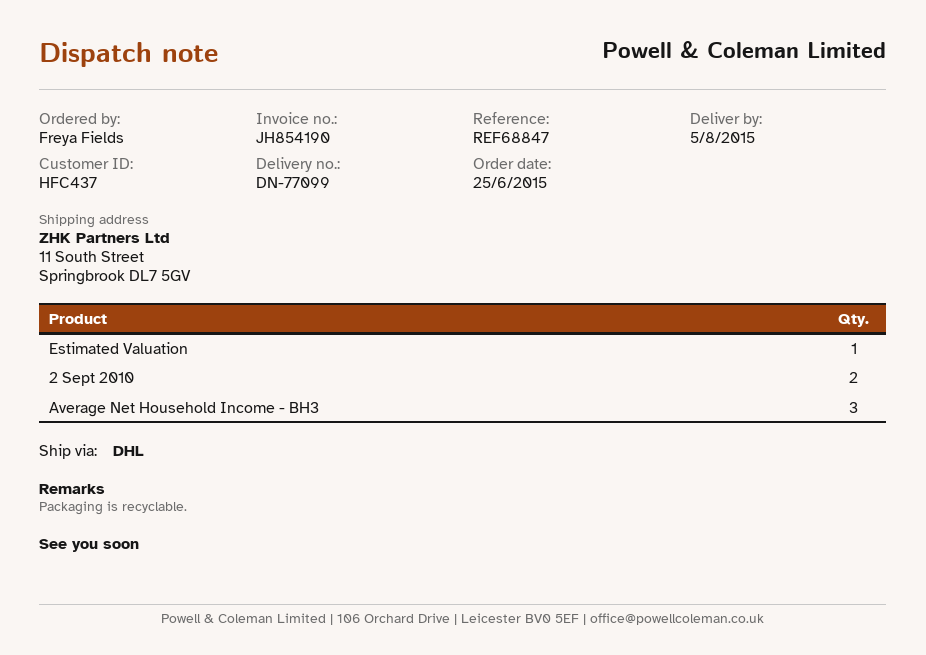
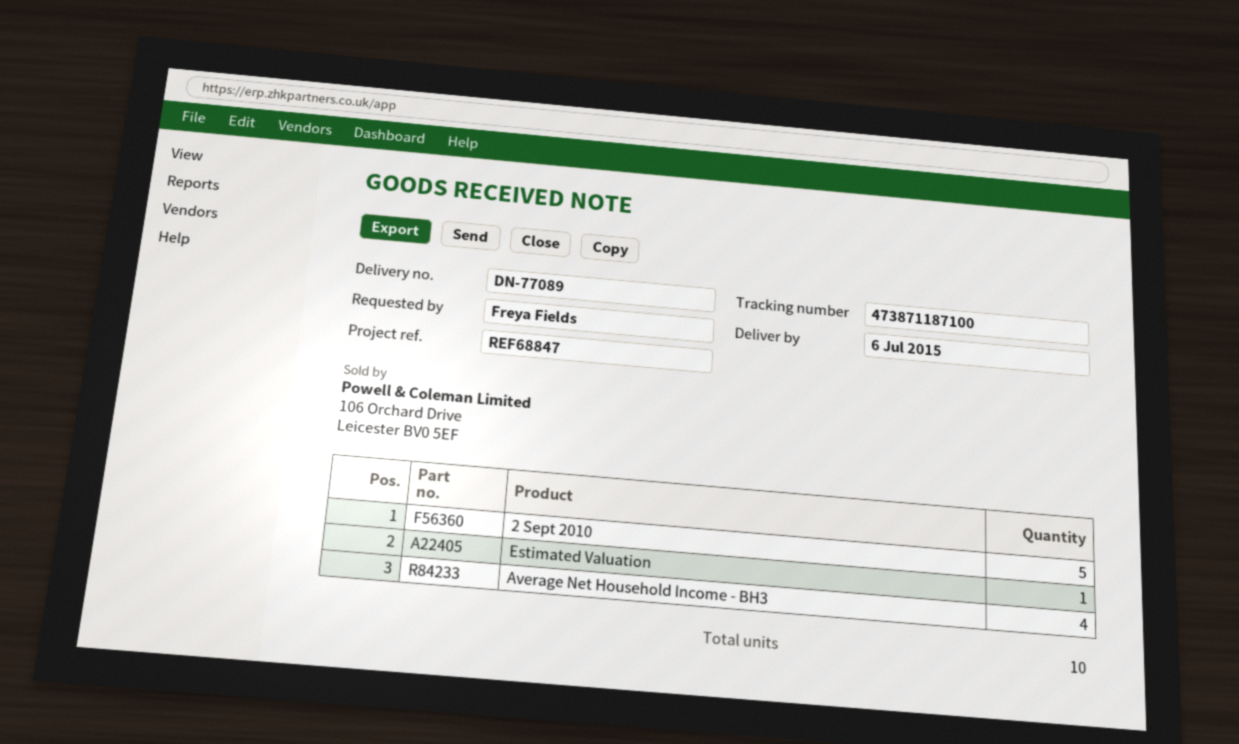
delivery note number: DN-77099 -> DN-77089
delivery date: 2015-08-05 -> 2015-07-06
2 Sept 2010: 2 -> 5
Average Net Household Income - BH3: 3 -> 4

